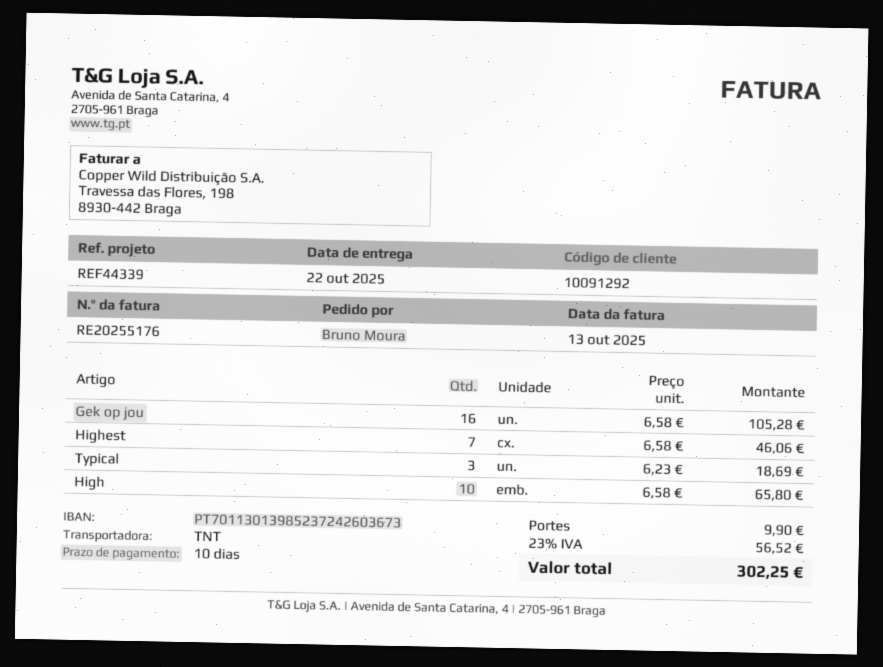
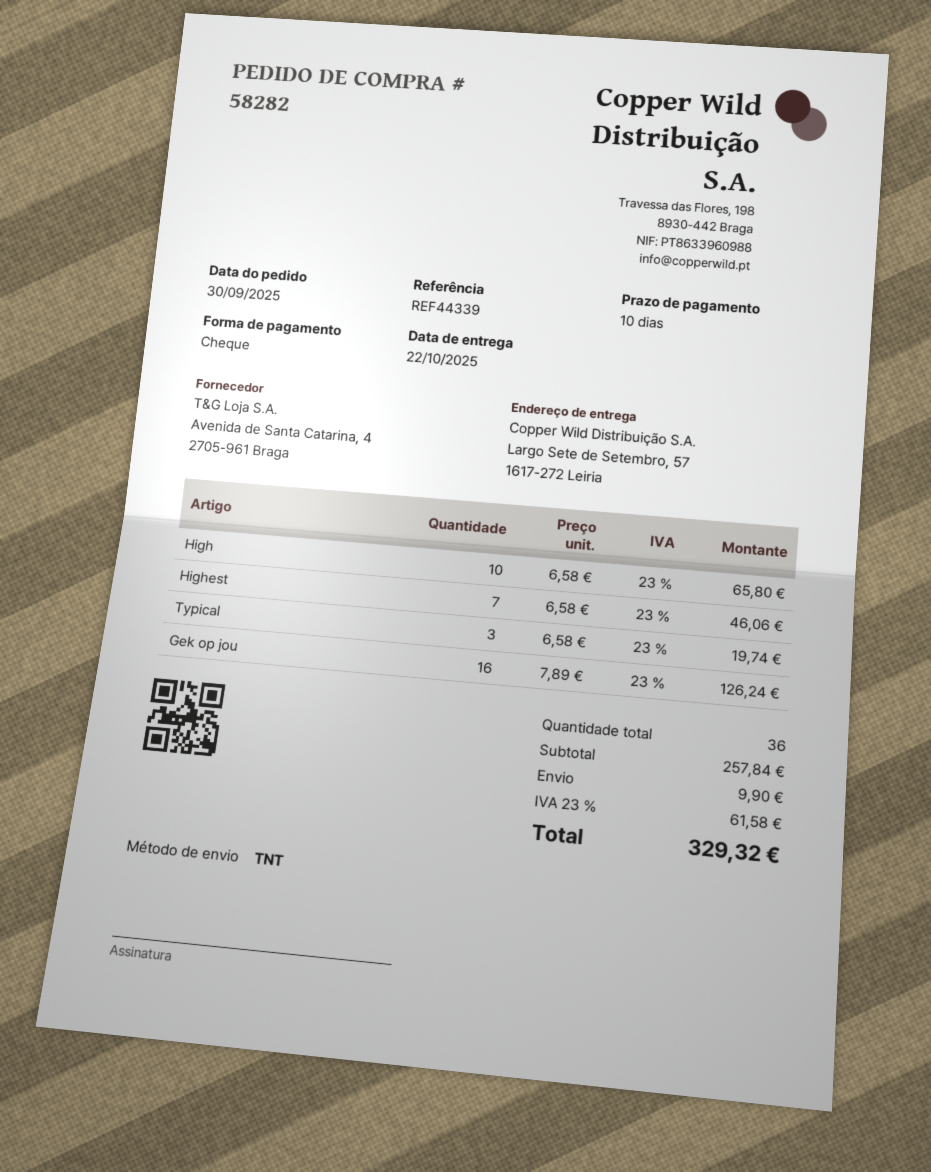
Gek op jou: 16 x 6.58 = 105.28 -> 16 x 7.89 = 126.24
Typical: 3 x 6.23 = 18.69 -> 3 x 6.58 = 19.74
tax: 23% = 56.52 -> 23% = 61.58
total: 302.25 -> 329.32

